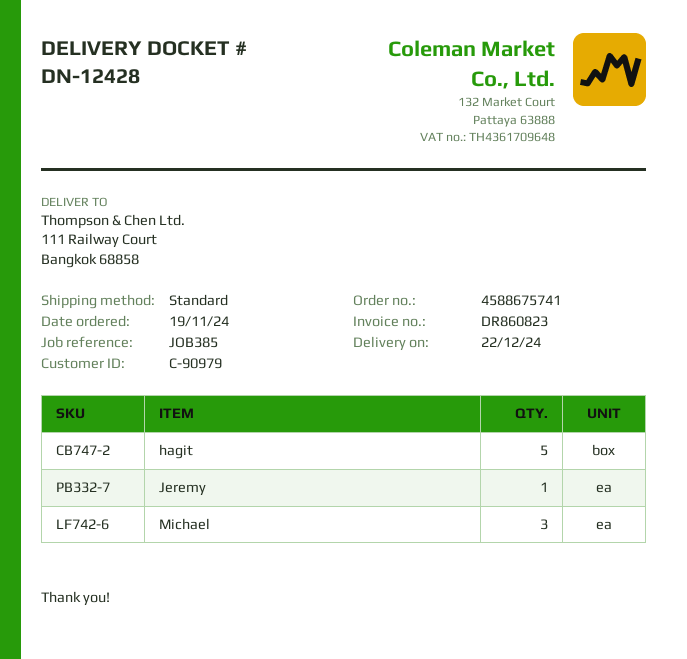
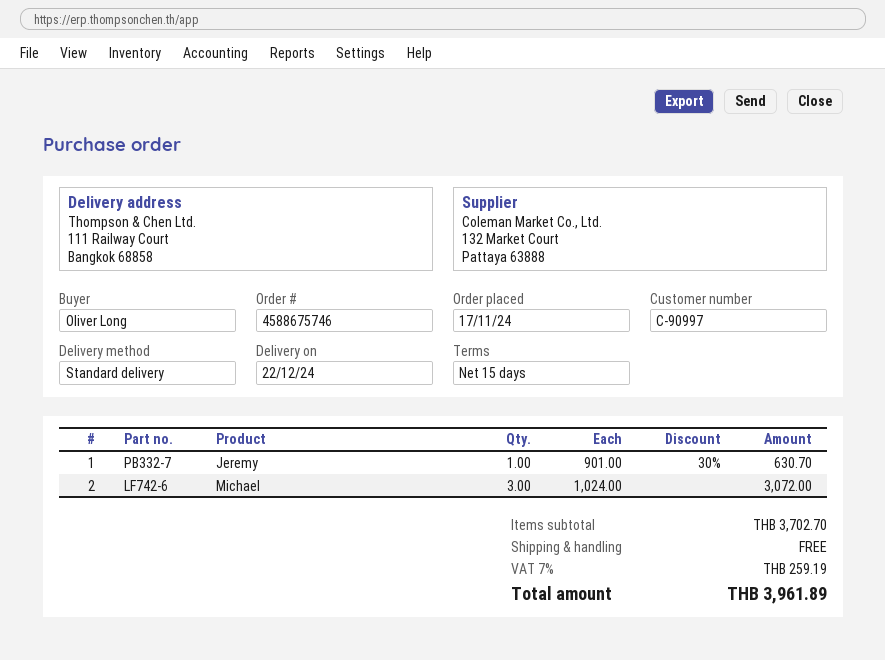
order number: 4588675741 -> 4588675746
order date: 2024-11-19 -> 2024-11-17
customer number: C-90979 -> C-90997
hagit: 5 -> none

